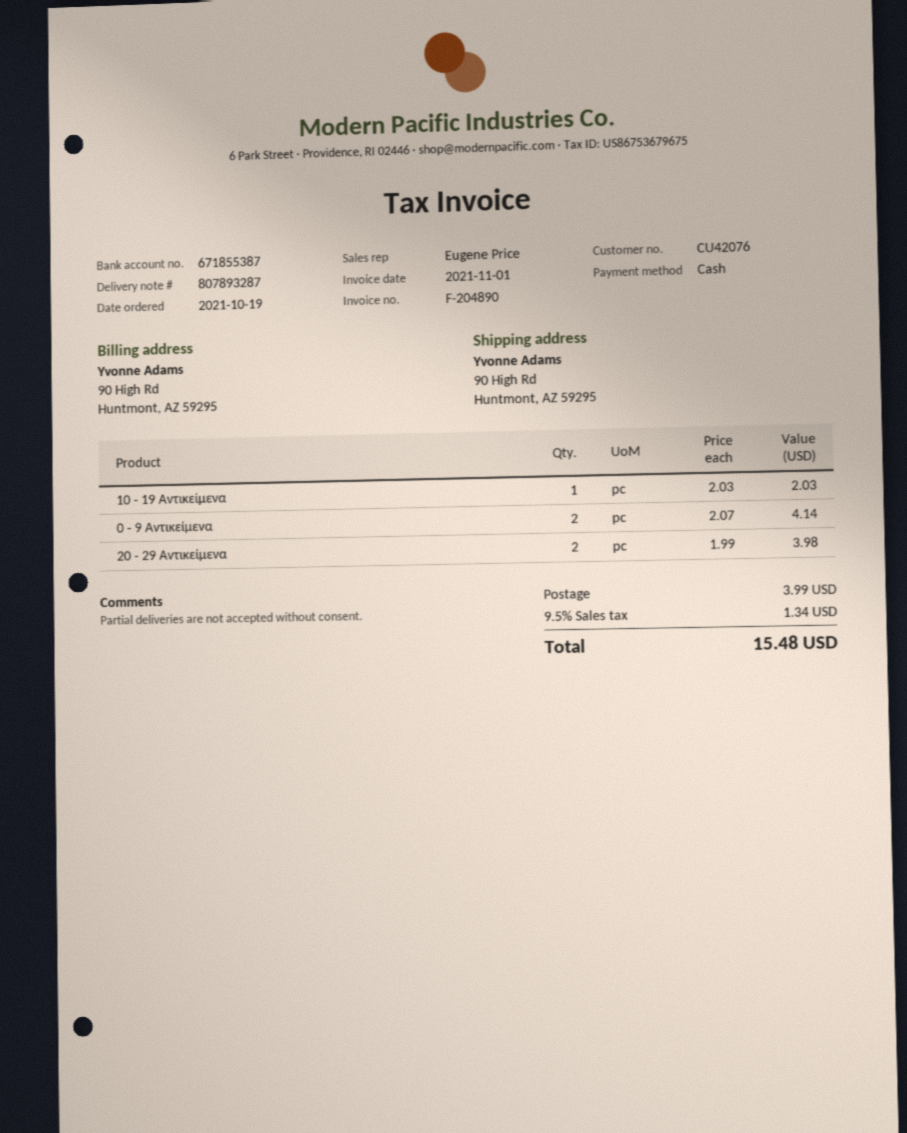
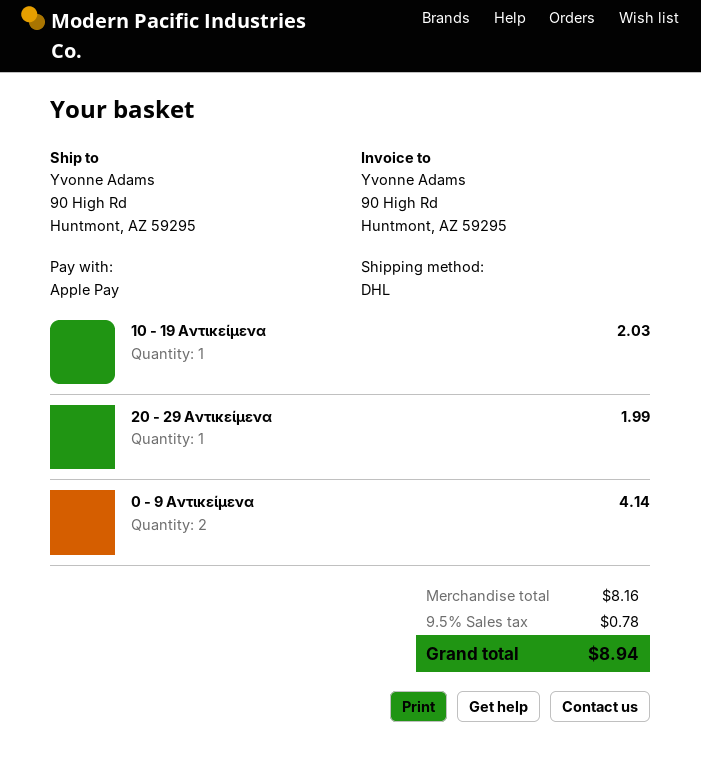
payment method: cash -> Apple Pay
20 - 29 Αντικείμενα: 2 for 3.98 -> 1 for 1.99
shipping: 3.99 -> none
tax: 9.5% = 1.34 -> 9.5% = 0.78
total: 15.48 -> 8.94

